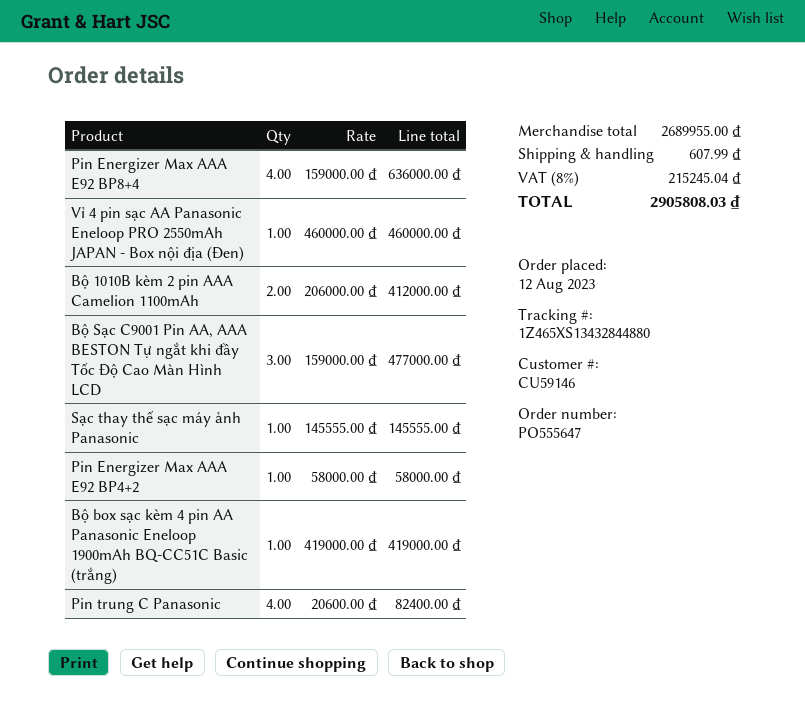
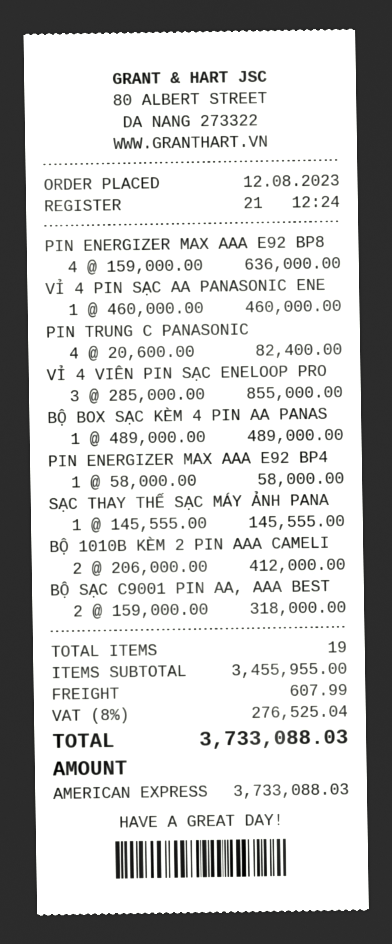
Bộ Sạc C9001 Pin AA, AAA BESTON Tự ngắt khi đầy Tốc Độ Cao Màn Hình LCD: 3 x 159000.00 = 477000.00 -> 2 x 159000.00 = 318000.00
Bộ box sạc kèm 4 pin AA Panasonic Eneloop 1900mAh BQ-CC51C Basic (trắng): 1 x 419000.00 = 419000.00 -> 1 x 489000.00 = 489000.00
VỈ 4 VIÊN PIN SẠC ENELOOP PRO: none -> 3 x 285000.00 = 855000.00
subtotal: 2689955.00 -> 3455955.00
tax: 8% = 215245.04 -> 8% = 276525.04
total: 2905808.03 -> 3733088.03

